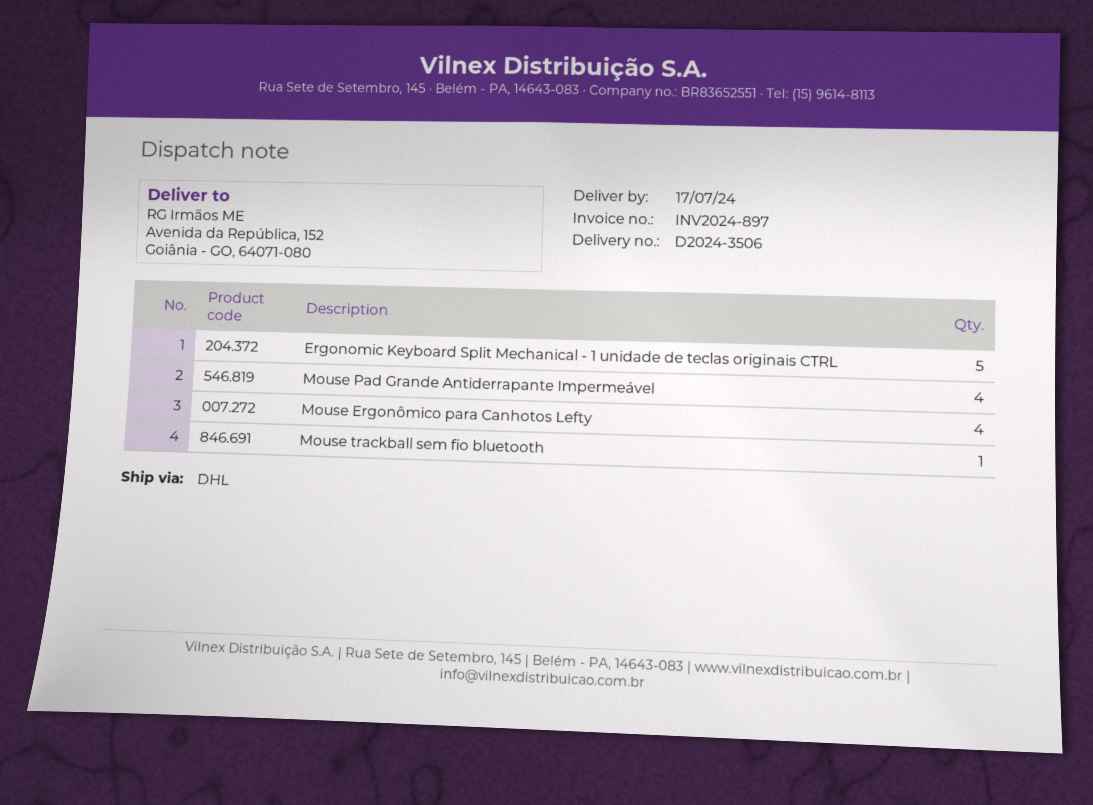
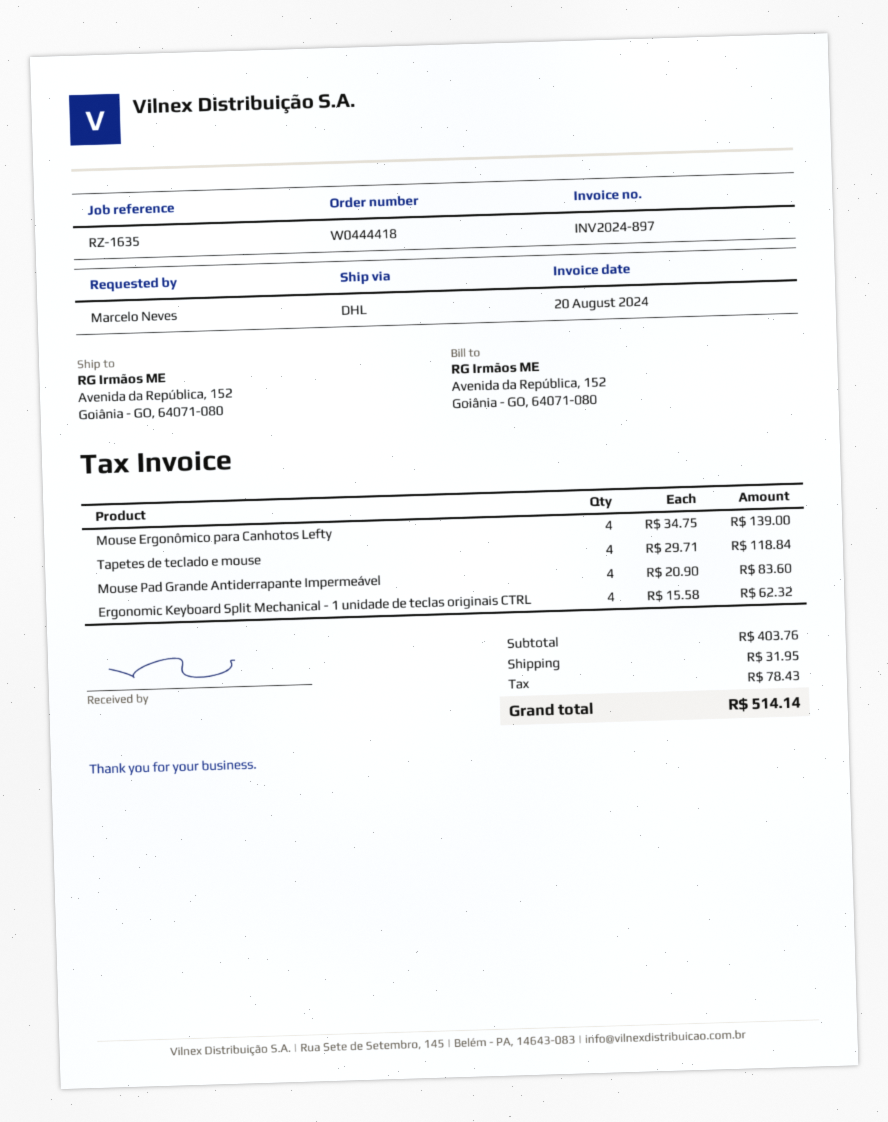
Ergonomic Keyboard Split Mechanical - 1 unidade de teclas originais CTRL: 5 -> 4
Mouse trackball sem fio bluetooth: 1 -> none
Tapetes de teclado e mouse: none -> 4

